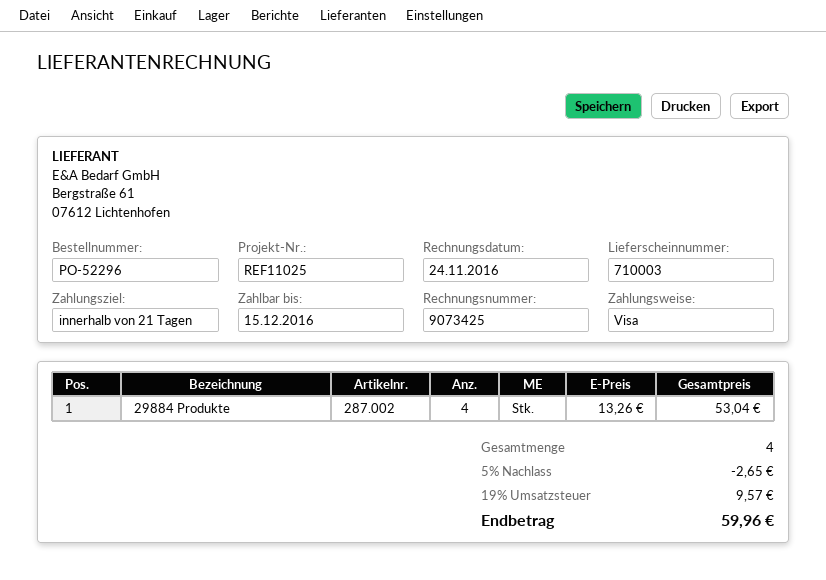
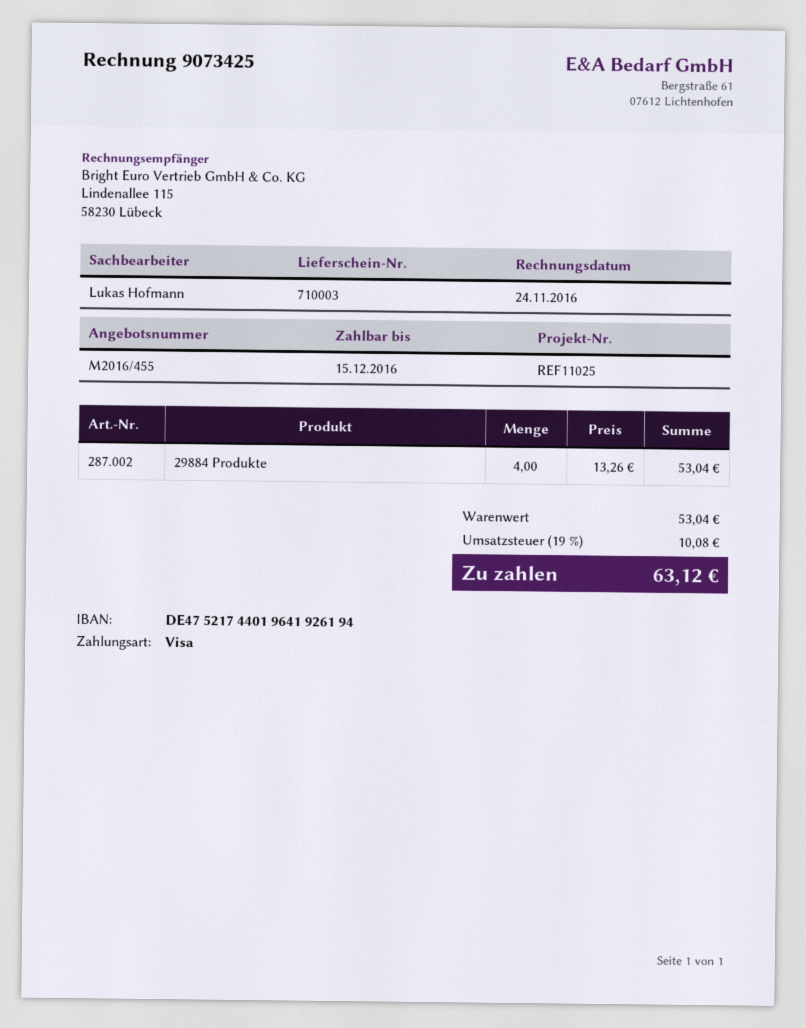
discount: 5% = 2.65 -> none
tax: 19% = 9.57 -> 19% = 10.08
total: 59.96 -> 63.12

